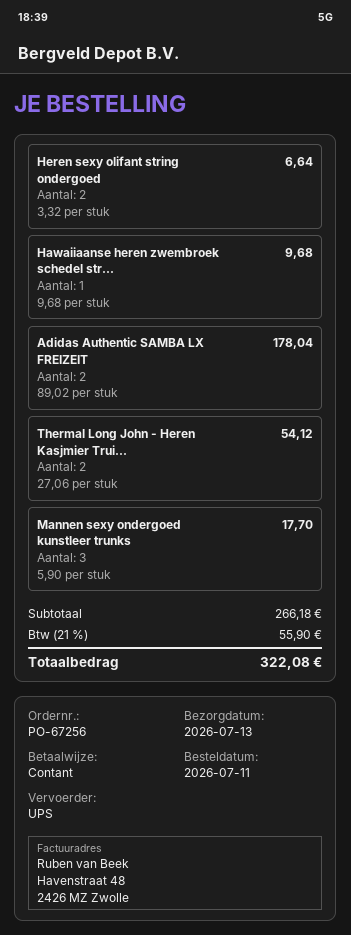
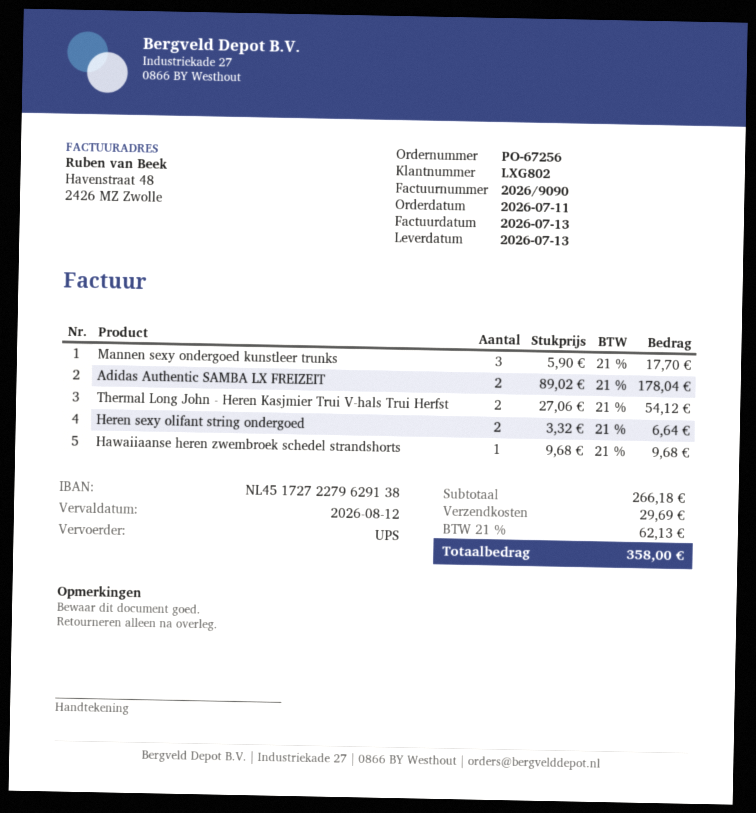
shipping: none -> 29.69
tax: 21% = 55.90 -> 21% = 62.13
total: 322.08 -> 358.00

